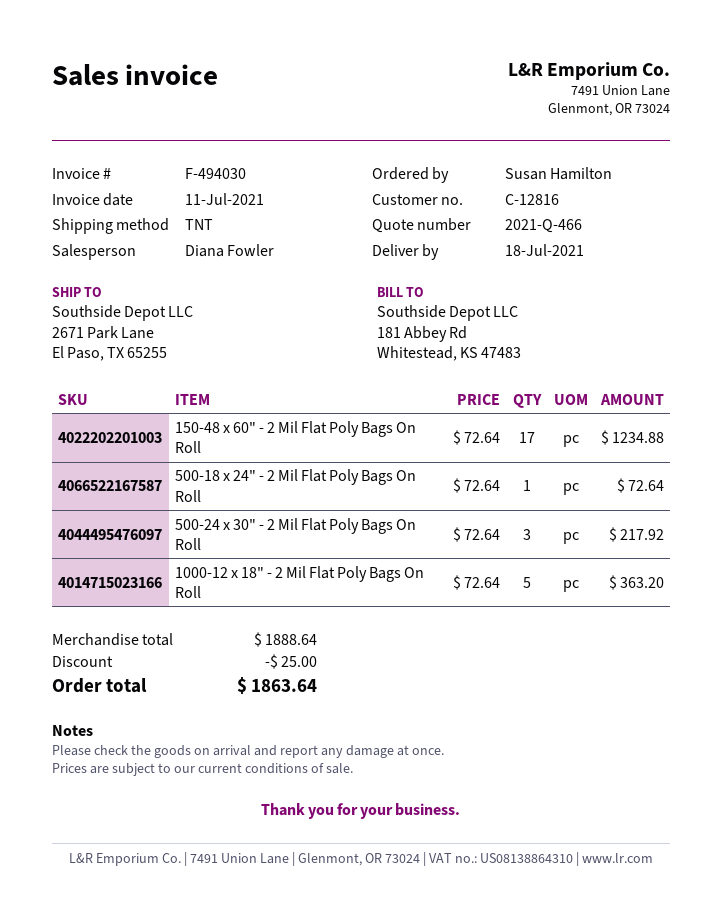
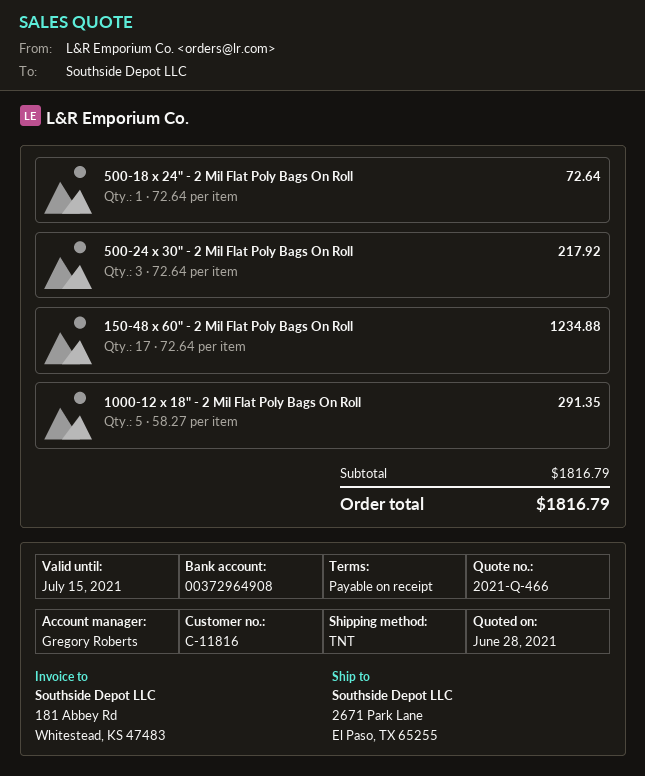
customer number: C-12816 -> C-11816
sales rep: Diana Fowler -> Gregory Roberts
1000-12 x 18" - 2 Mil Flat Poly Bags On Roll: 5 x 72.64 = 363.20 -> 5 x 58.27 = 291.35
subtotal: 1888.64 -> 1816.79
discount: 25.00 -> none
total: 1863.64 -> 1816.79

